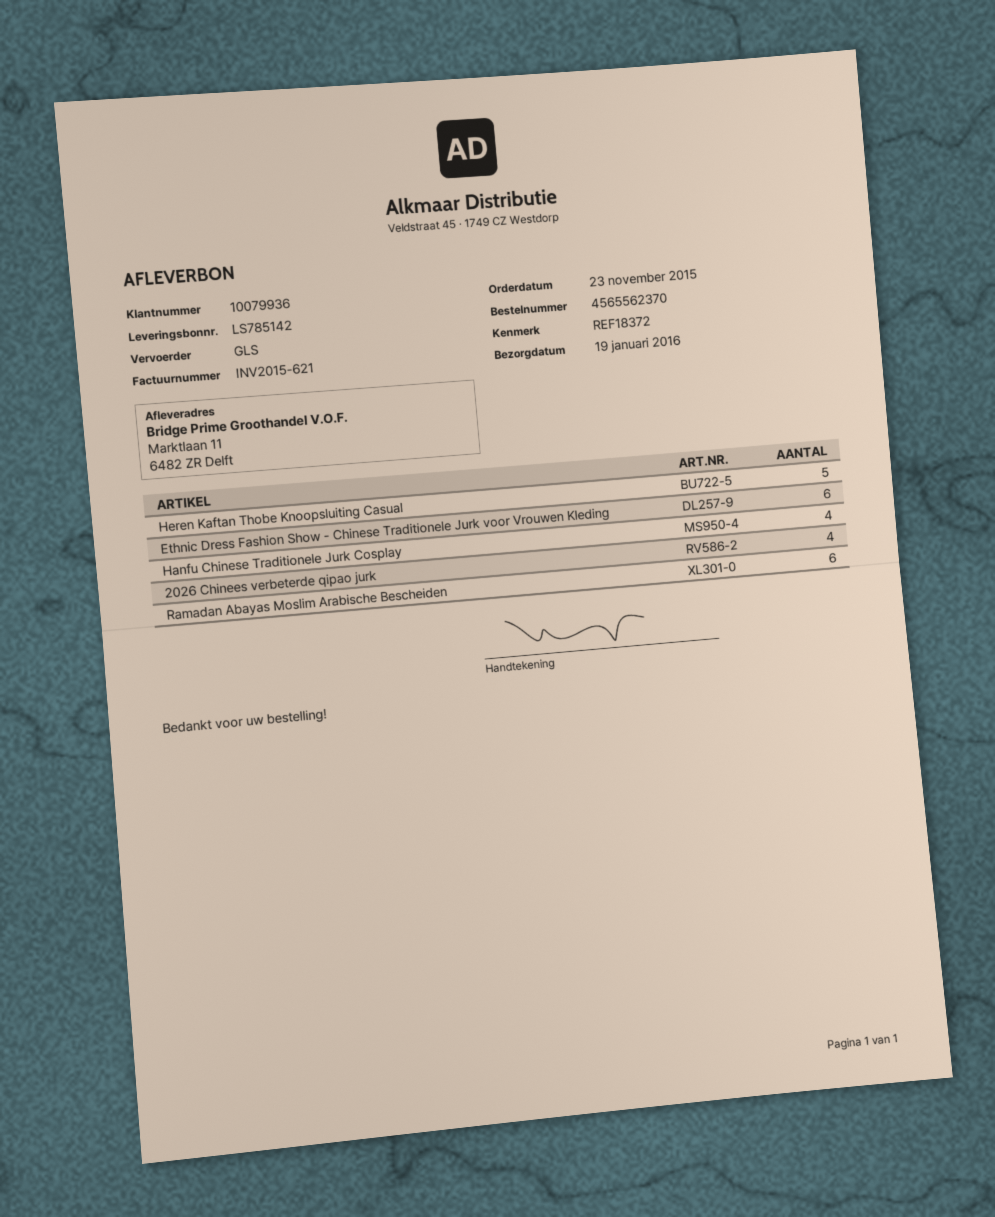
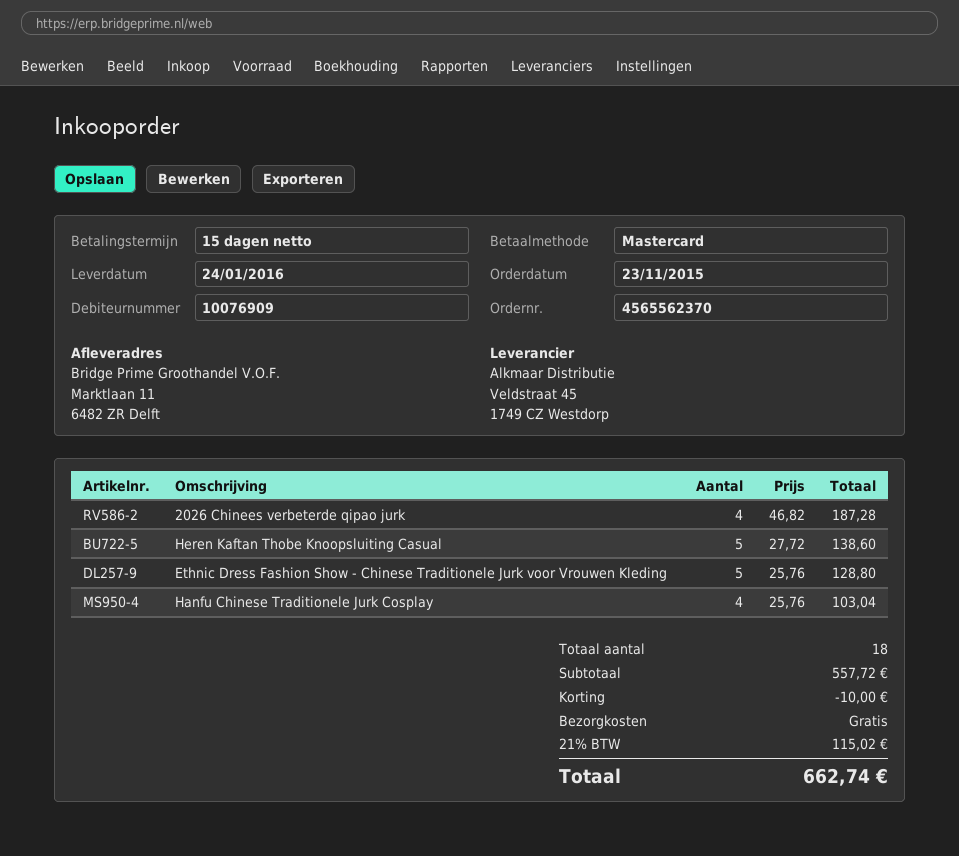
delivery date: 2016-01-19 -> 2016-01-24
customer number: 10079936 -> 10076909
Ethnic Dress Fashion Show - Chinese Traditionele Jurk voor Vrouwen Kleding: 6 -> 5
Ramadan Abayas Moslim Arabische Bescheiden: 6 -> none

